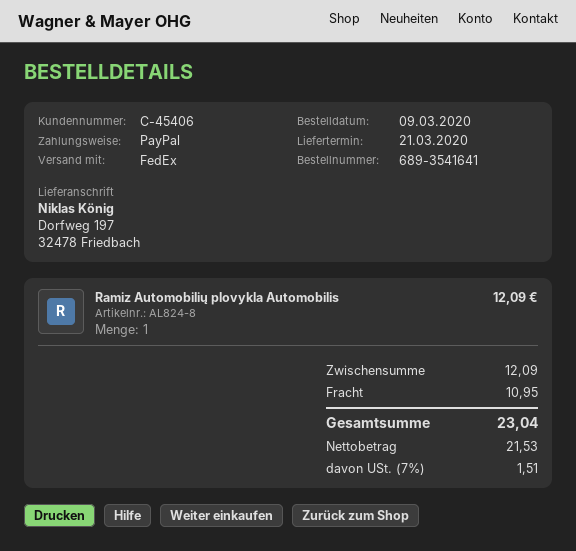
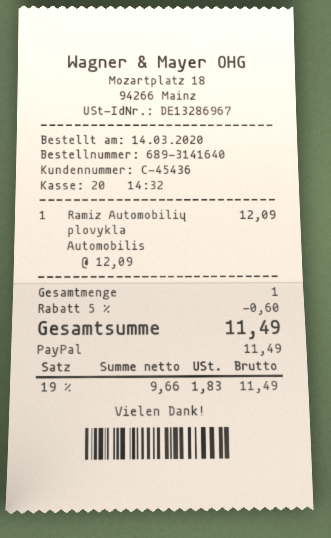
order number: 689-3541641 -> 689-3141640
order date: 2020-03-09 -> 2020-03-14
customer number: C-45406 -> C-45436
discount: none -> 5% = 0.60
shipping: 10.95 -> none
net: 21.53 -> 9.66
tax: 7% = 1.51 -> 19% = 1.83
total: 23.04 -> 11.49

